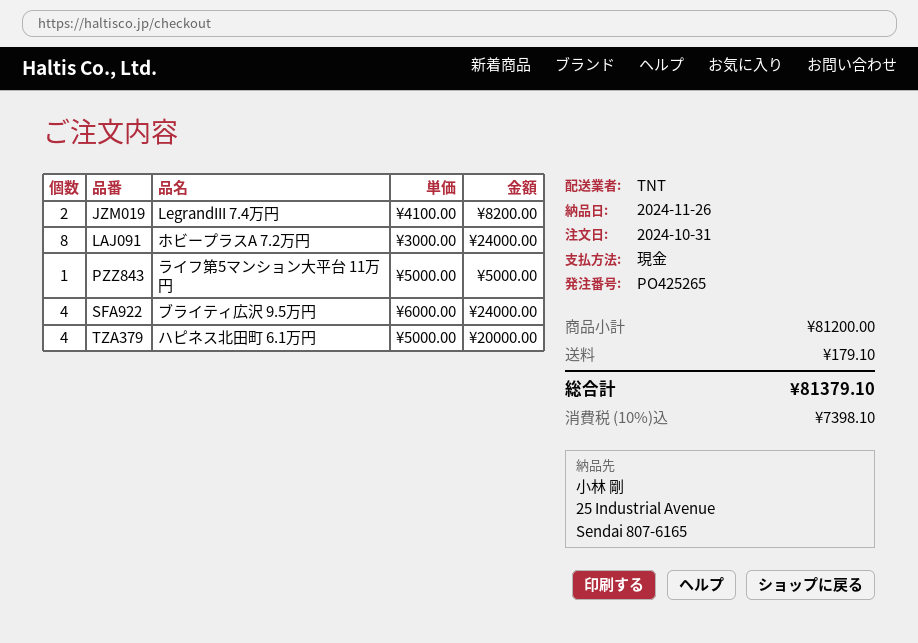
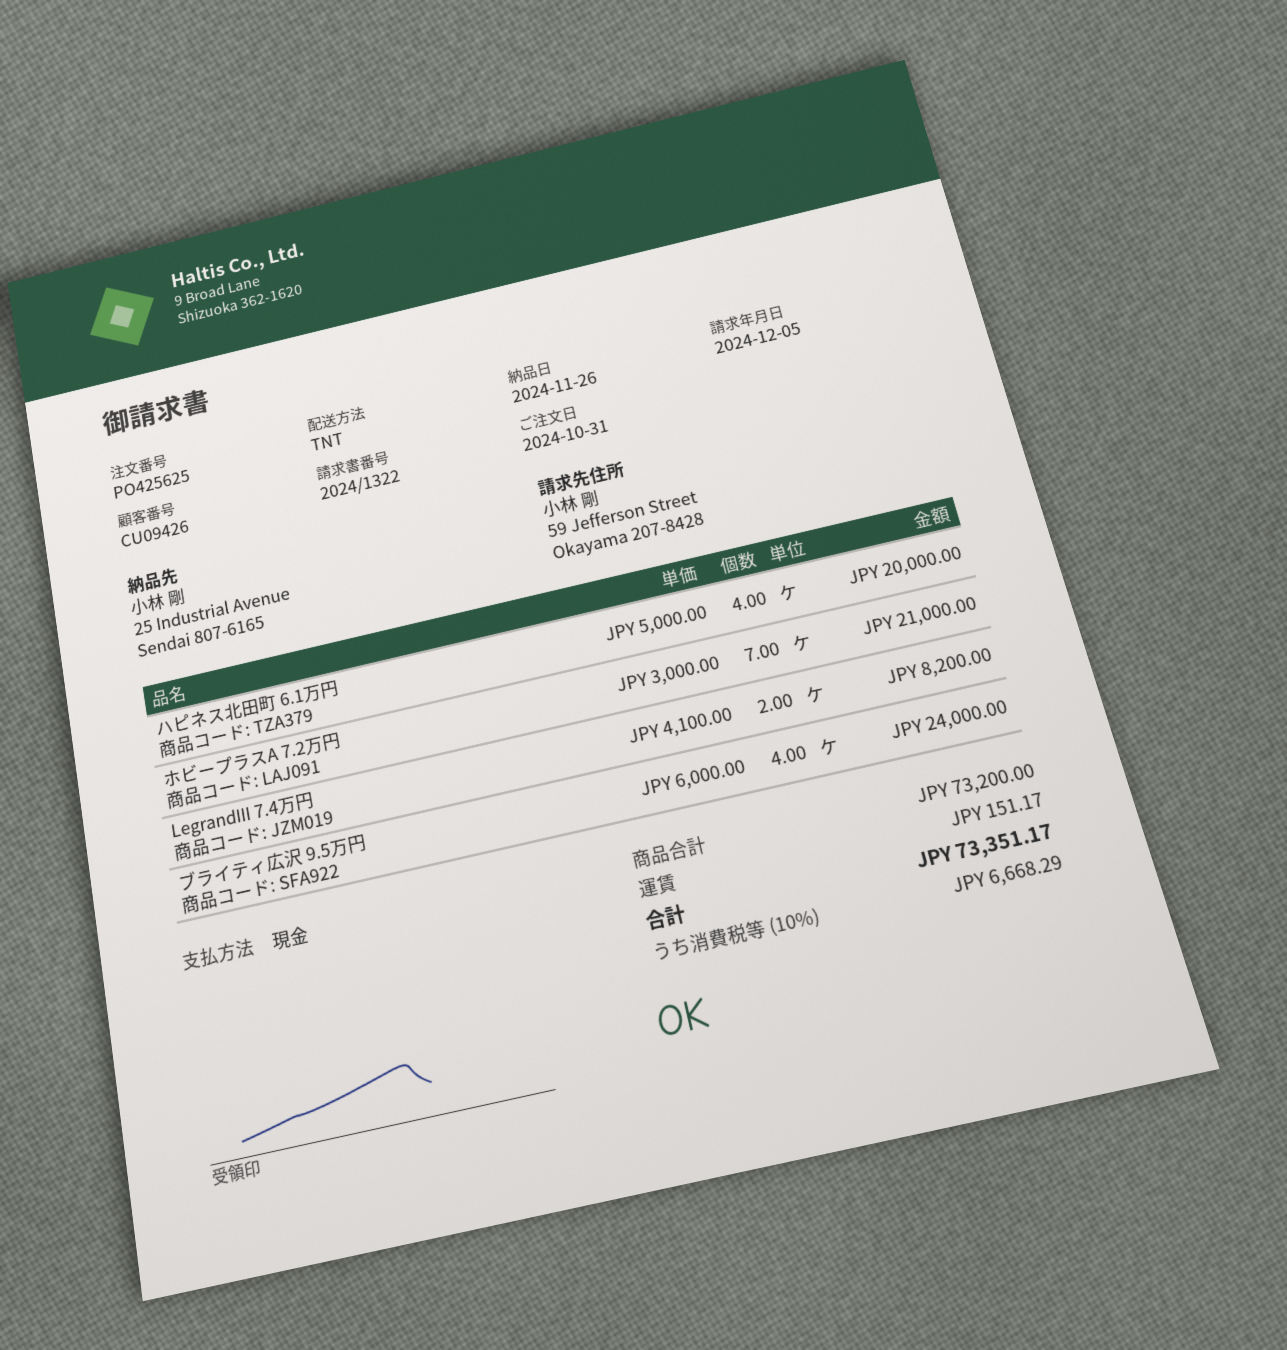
order number: PO425265 -> PO425625
ホビープラスA 7.2万円: 8 x 3000.00 = 24000.00 -> 7 x 3000.00 = 21000.00
ライフ第5マンション大平台 11万円: 1 x 5000.00 = 5000.00 -> none
subtotal: 81200.00 -> 73200.00
shipping: 179.10 -> 151.17
tax: 10% = 7398.10 -> 10% = 6668.29
total: 81379.10 -> 73351.17

